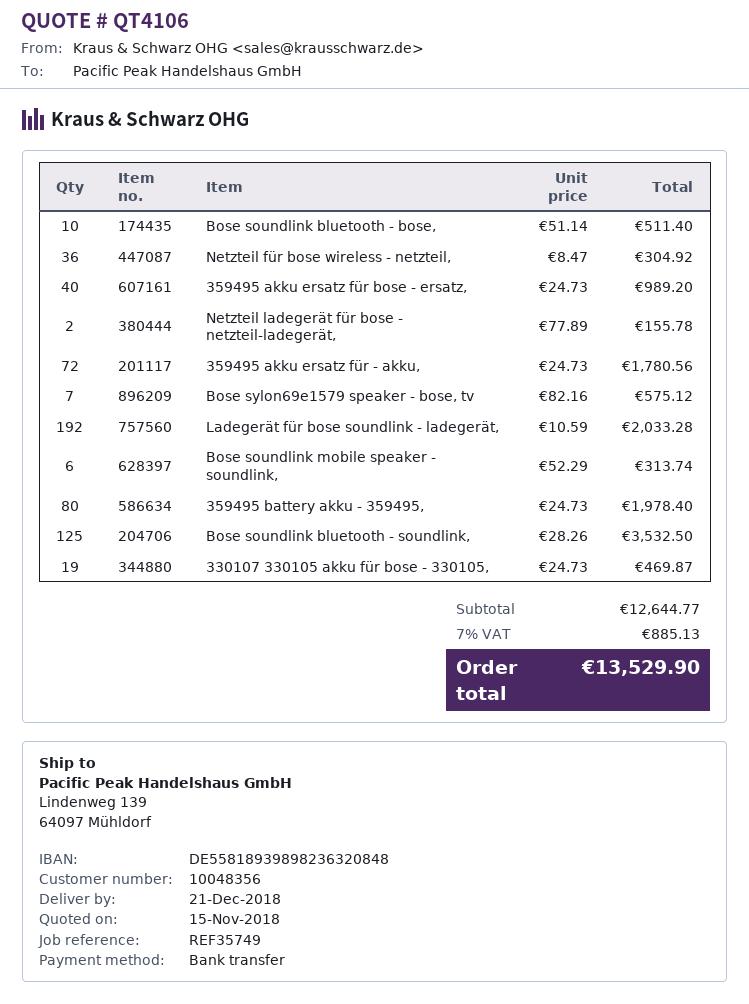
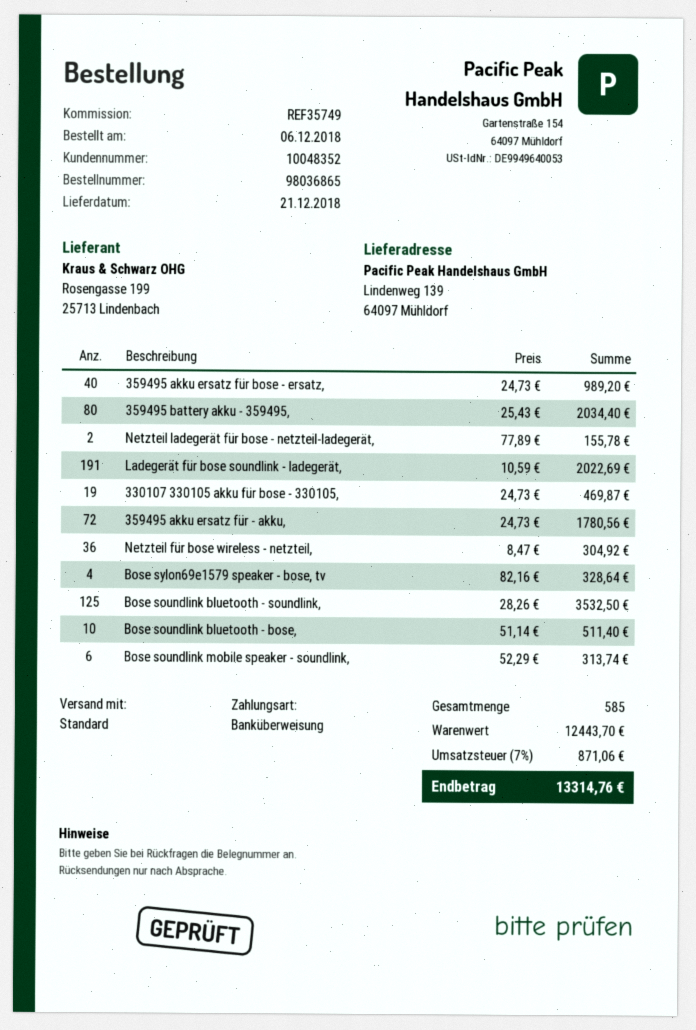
customer number: 10048356 -> 10048352
Bose sylon69e1579 speaker - bose, tv: 7 x 82.16 = 575.12 -> 4 x 82.16 = 328.64
Ladegerät für bose soundlink - ladegerät,: 192 x 10.59 = 2033.28 -> 191 x 10.59 = 2022.69
359495 battery akku - 359495,: 80 x 24.73 = 1978.40 -> 80 x 25.43 = 2034.40
subtotal: 12644.77 -> 12443.70
tax: 7% = 885.13 -> 7% = 871.06
total: 13529.90 -> 13314.76

